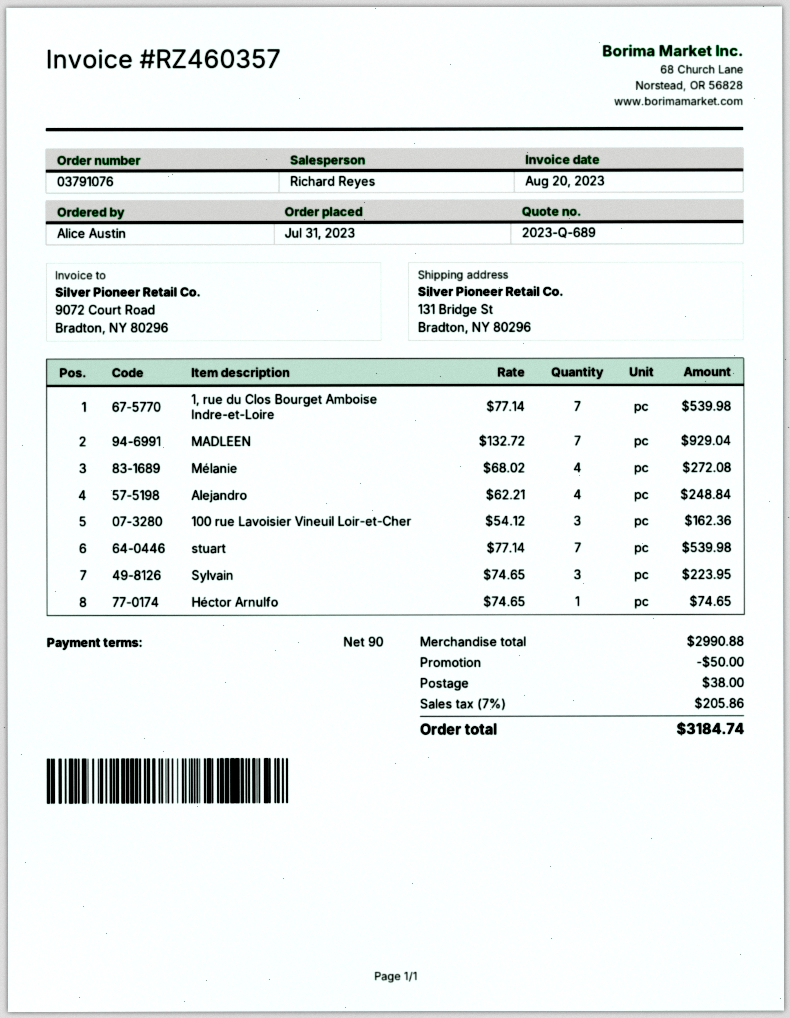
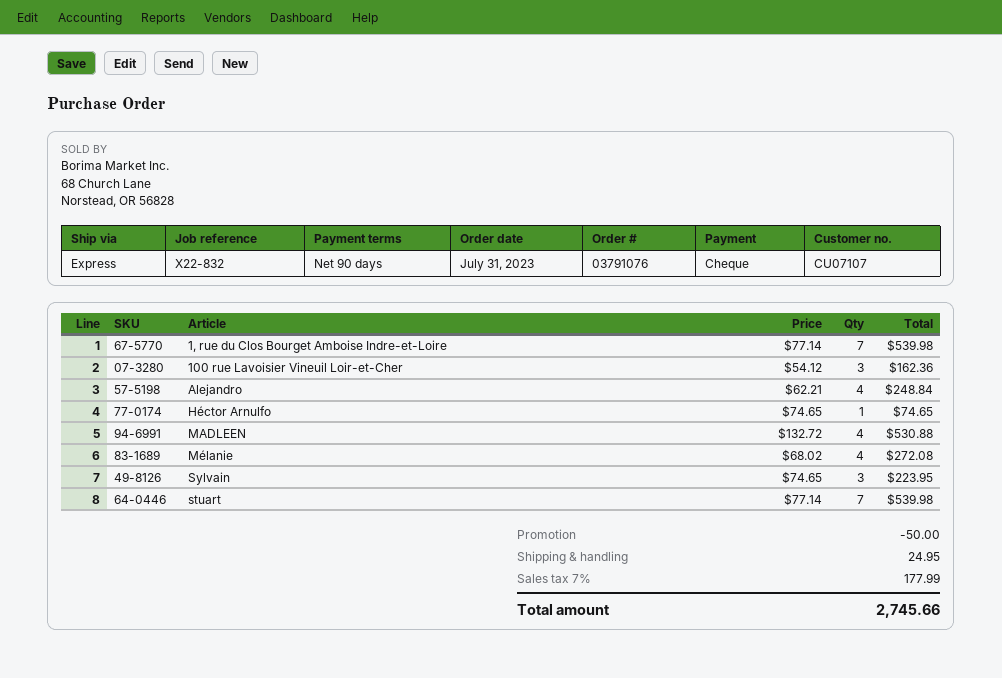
MADLEEN: 7 x 132.72 = 929.04 -> 4 x 132.72 = 530.88
shipping: 38.00 -> 24.95
tax: 7% = 205.86 -> 7% = 177.99
total: 3184.74 -> 2745.66

